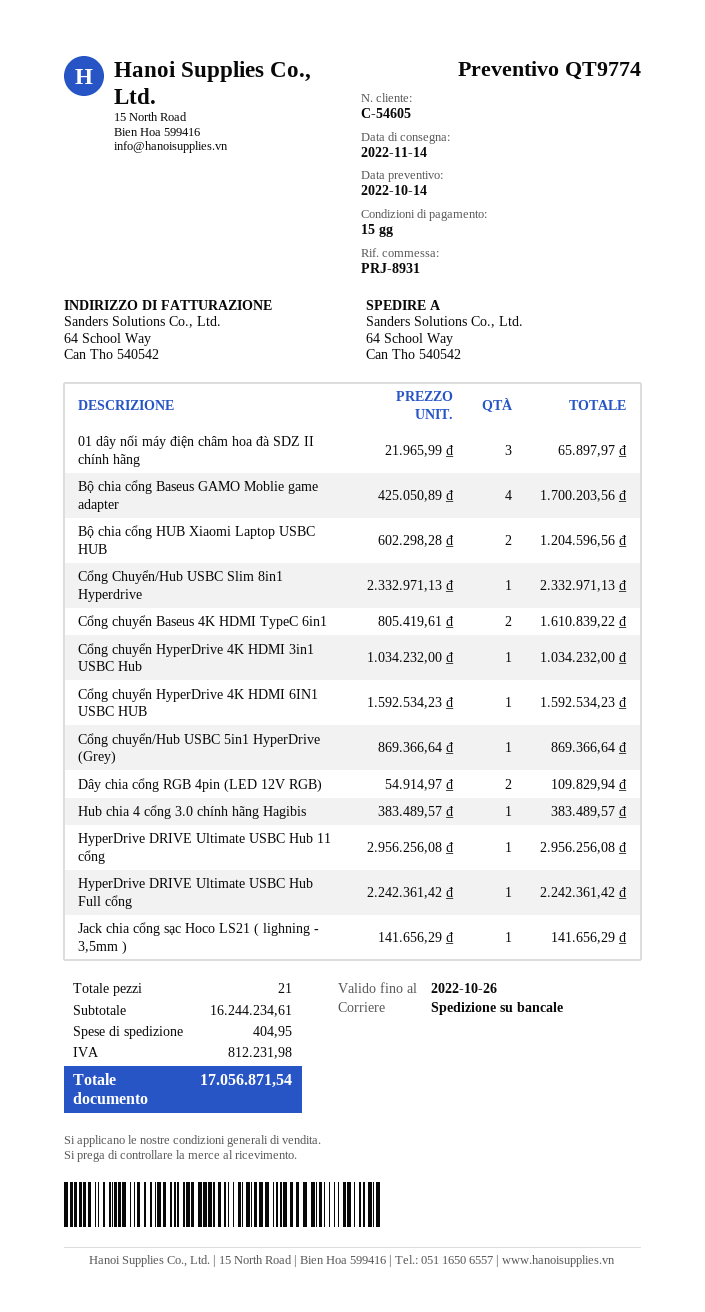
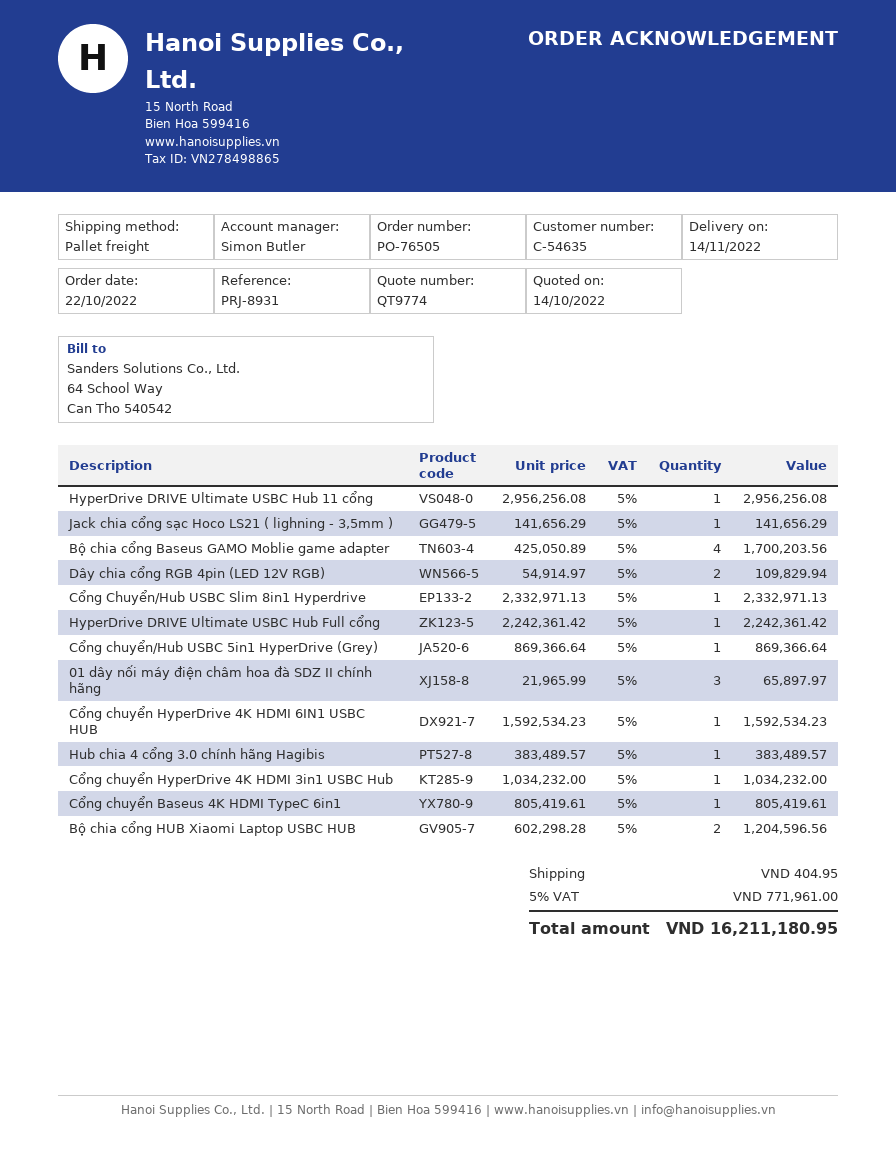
customer number: C-54605 -> C-54635
Cổng chuyển Baseus 4K HDMI TypeC 6in1: 2 x 805419.61 = 1610839.22 -> 1 x 805419.61 = 805419.61
tax: 812231.98 -> 771961.00
total: 17056871.54 -> 16211180.95

